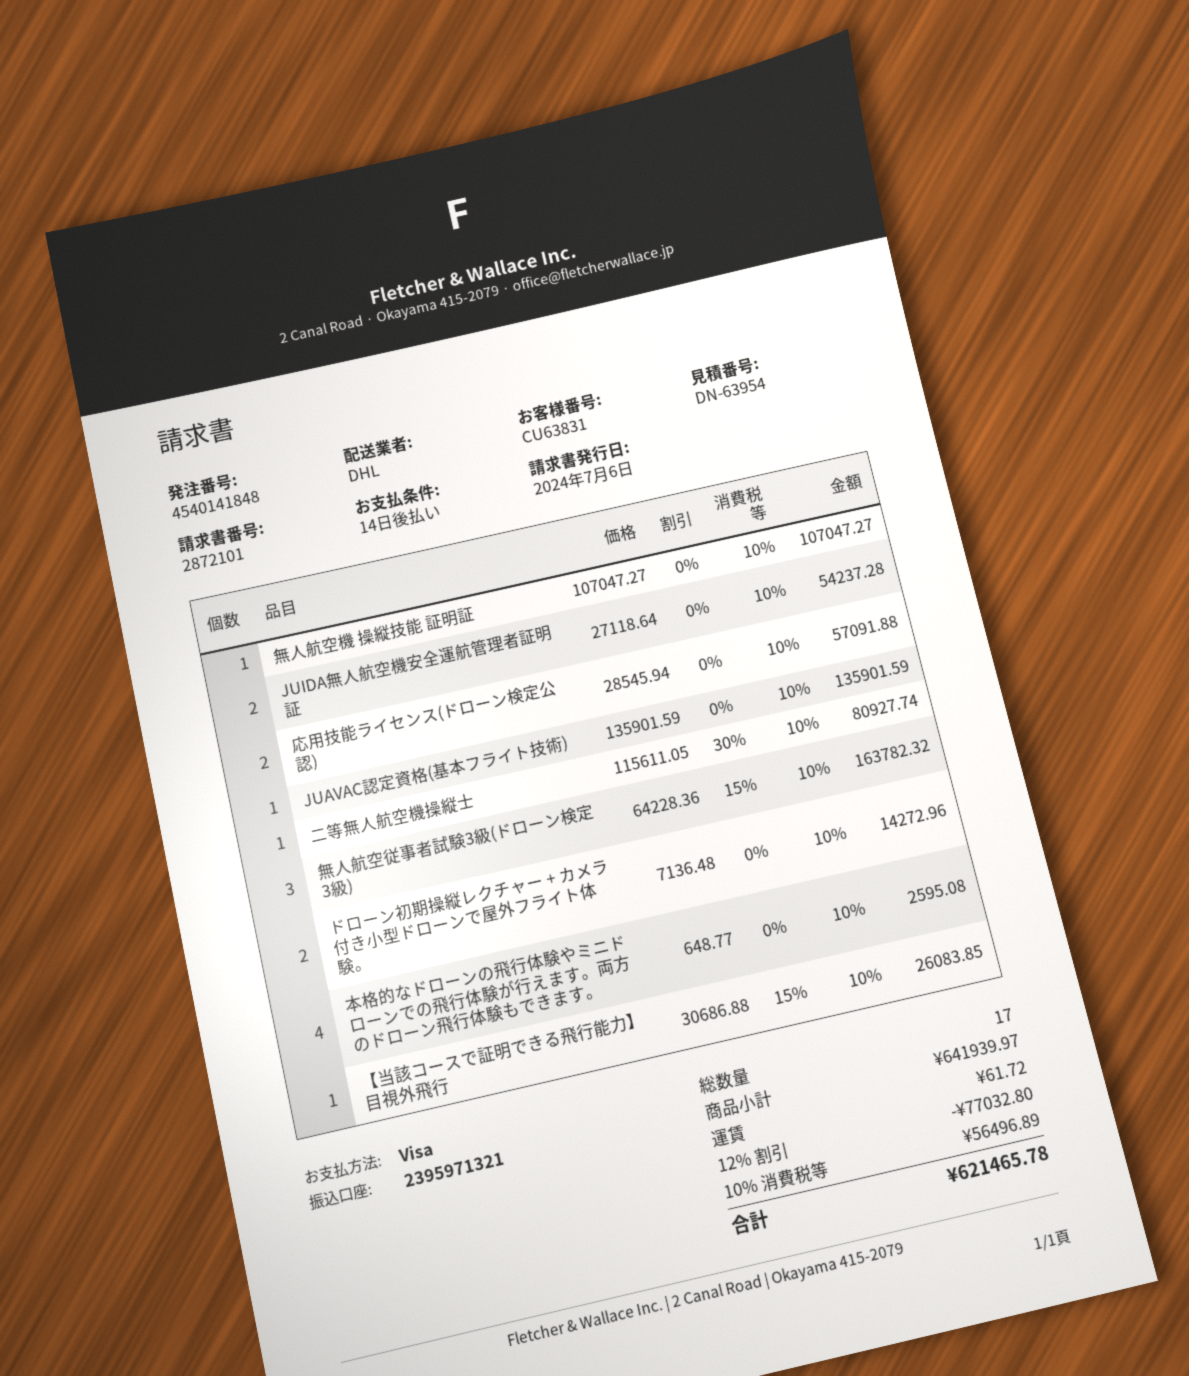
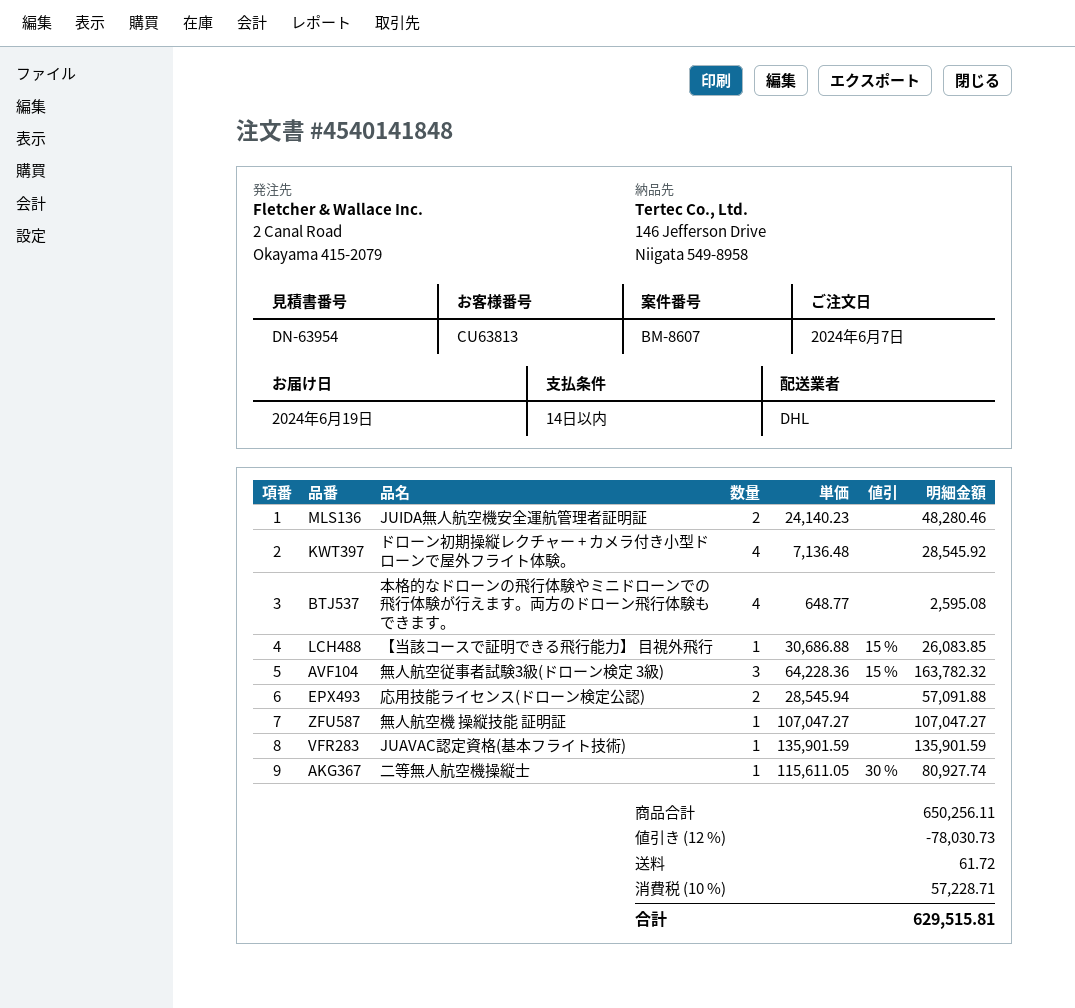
customer number: CU63831 -> CU63813
JUIDA無人航空機安全運航管理者証明証: 2 x 27118.64 = 54237.28 -> 2 x 24140.23 = 48280.46
ドローン初期操縦レクチャー + カメラ付き小型ドローンで屋外フライト体験。: 2 x 7136.48 = 14272.96 -> 4 x 7136.48 = 28545.92
subtotal: 641939.97 -> 650256.11
discount: 12% = 77032.80 -> 12% = 78030.73
tax: 10% = 56496.89 -> 10% = 57228.71
total: 621465.78 -> 629515.81

